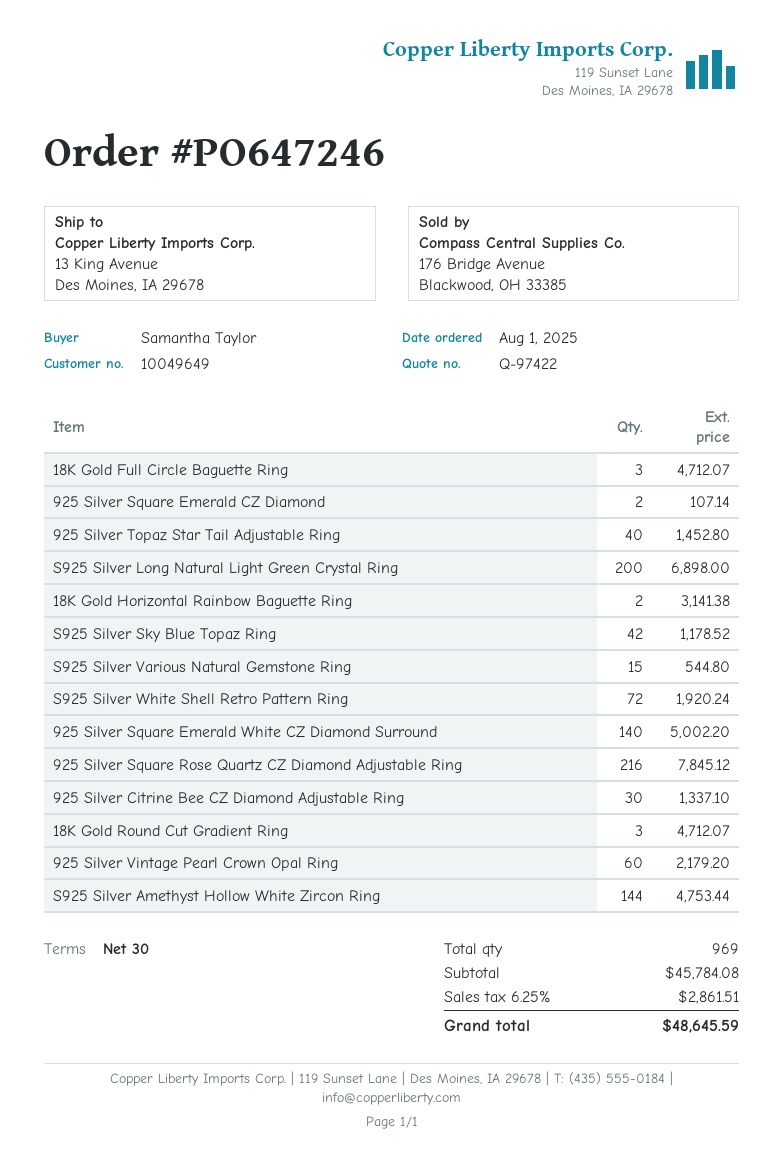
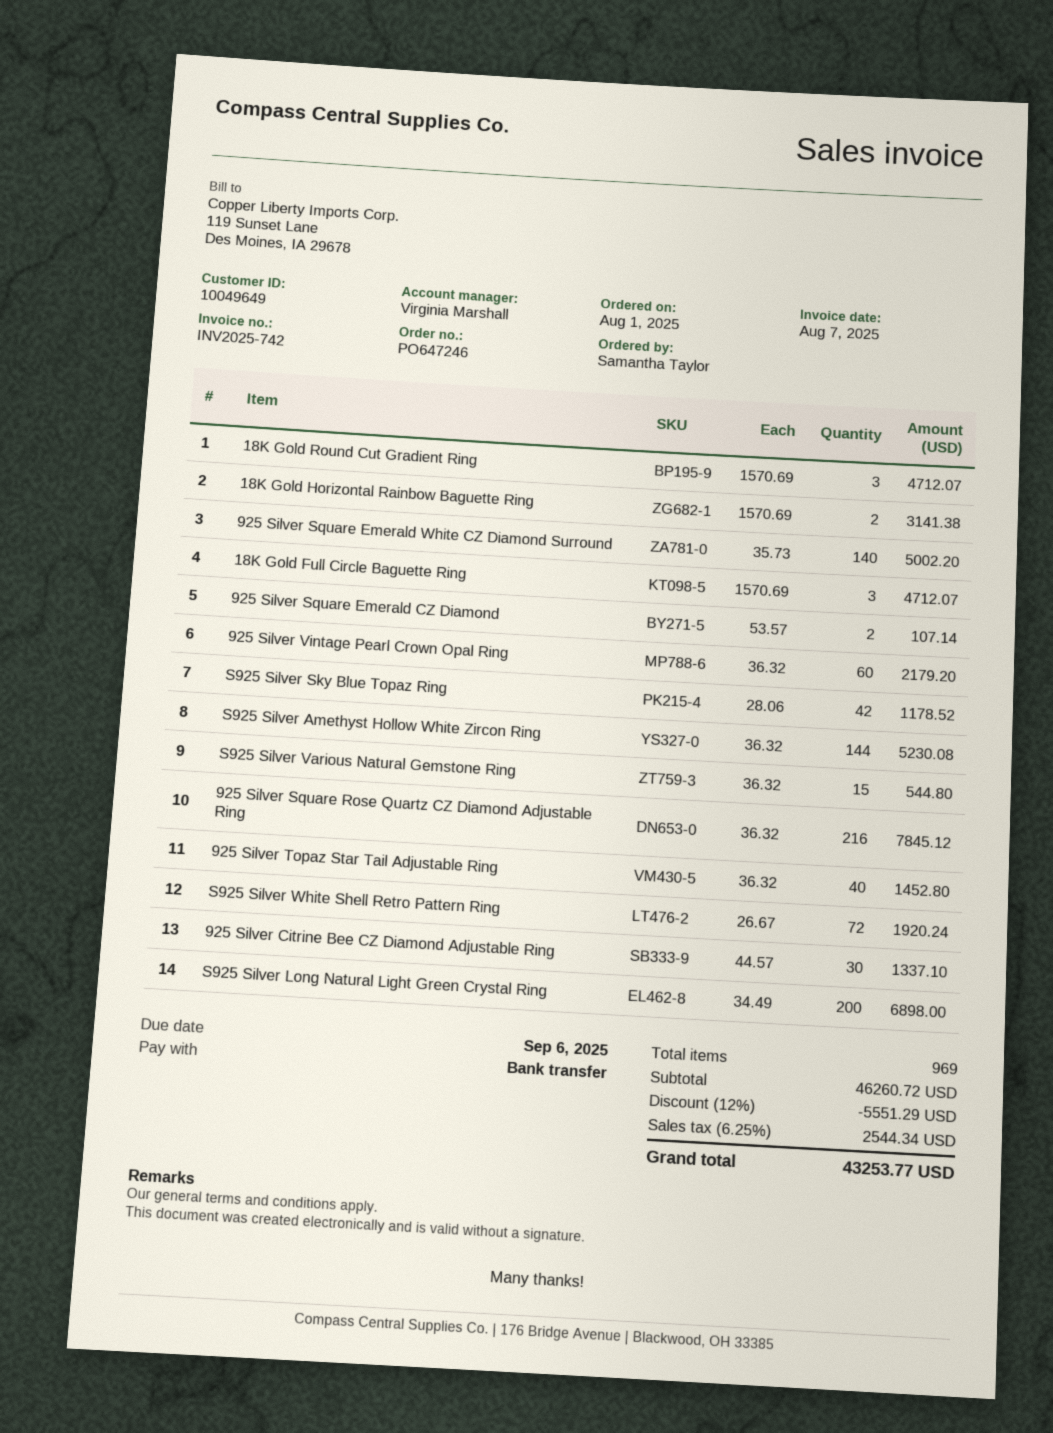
S925 Silver Amethyst Hollow White Zircon Ring: 144 for 4753.44 -> 144 for 5230.08
subtotal: 45784.08 -> 46260.72
discount: none -> 12% = 5551.29
tax: 6.25% = 2861.51 -> 6.25% = 2544.34
total: 48645.59 -> 43253.77

